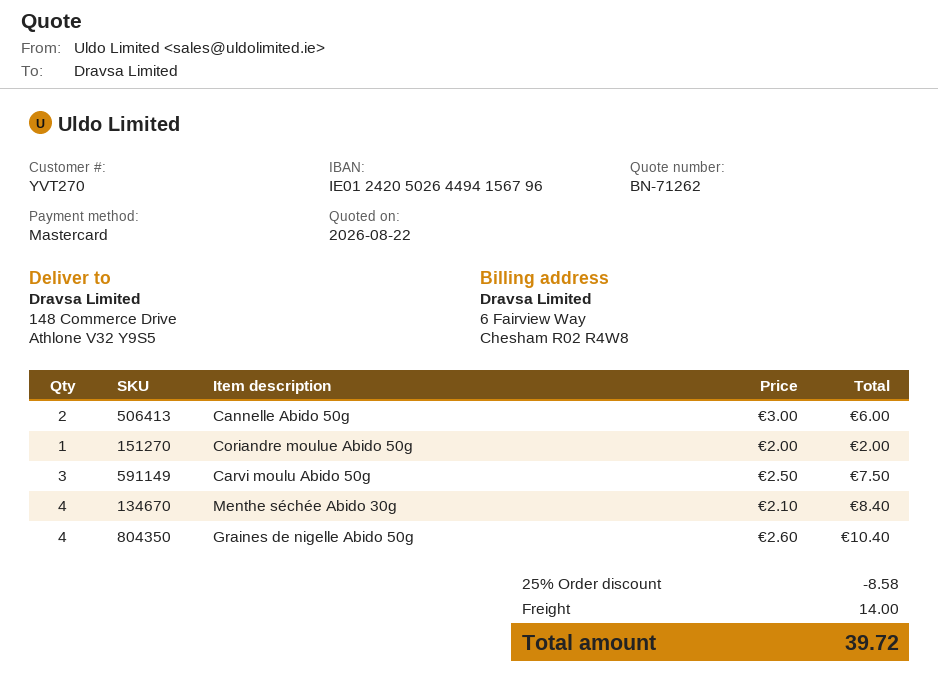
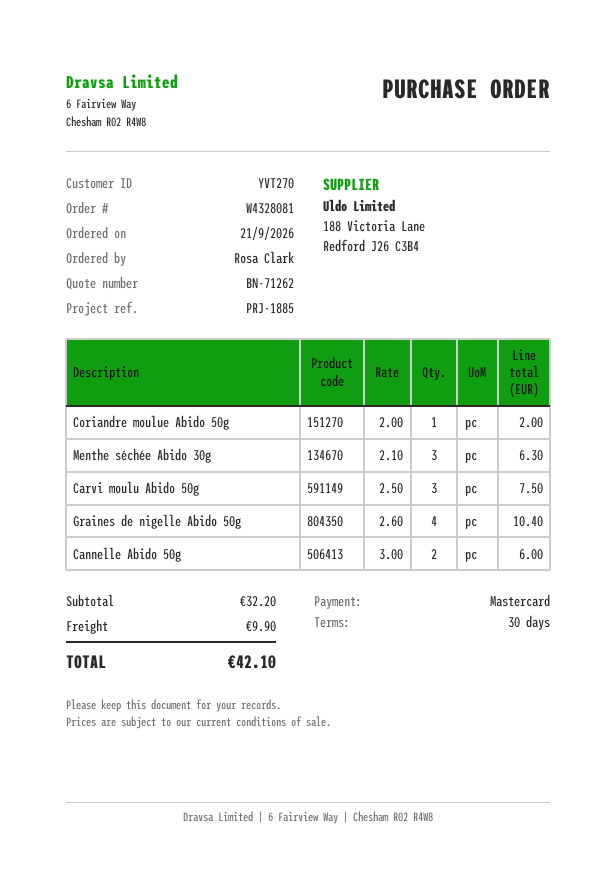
Menthe séchée Abido 30g: 4 x 2.10 = 8.40 -> 3 x 2.10 = 6.30
discount: 25% = 8.58 -> none
shipping: 14.00 -> 9.90
total: 39.72 -> 42.10

